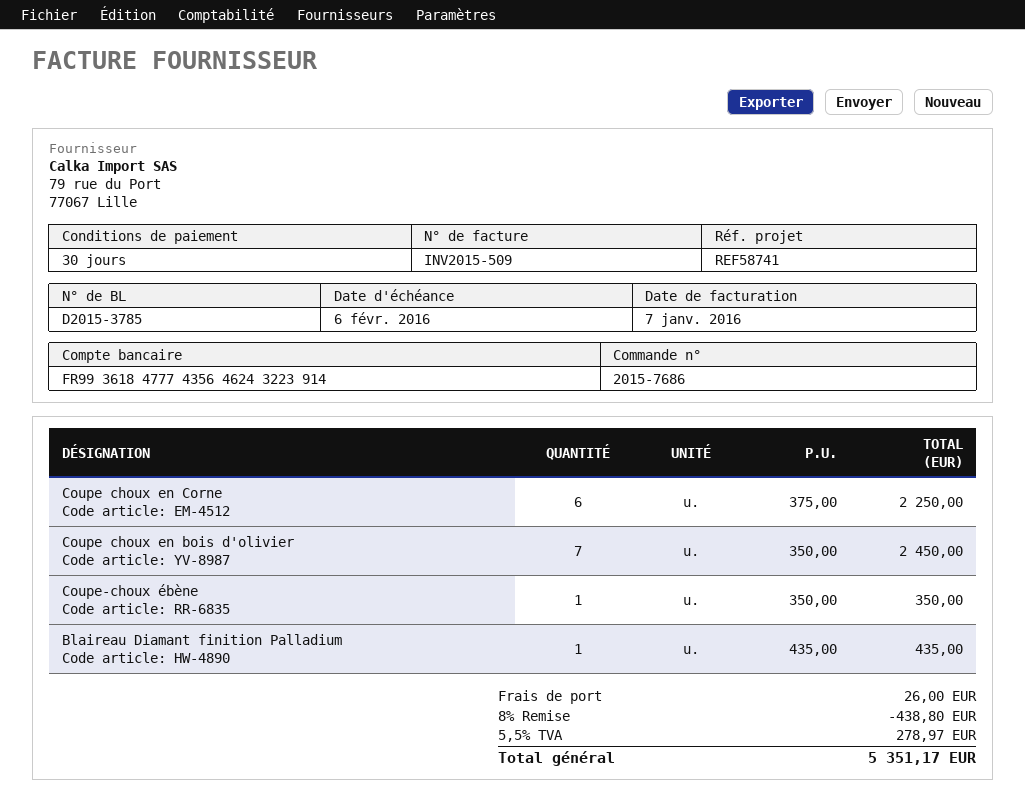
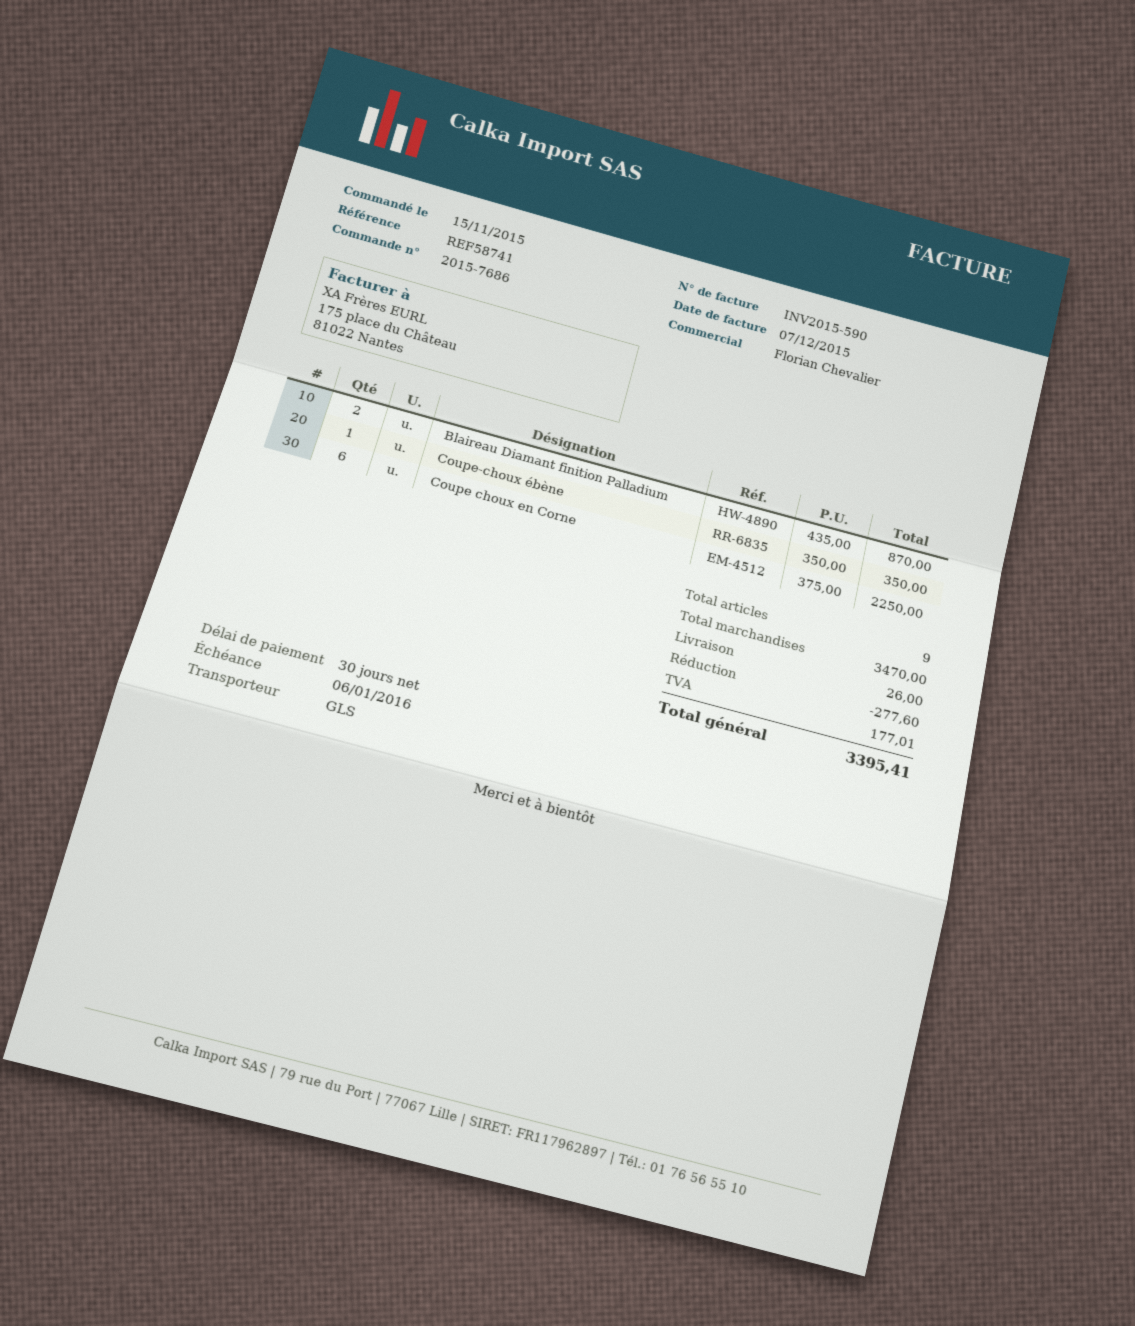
invoice number: INV2015-509 -> INV2015-590
invoice date: 2016-01-07 -> 2015-12-07
due date: 2016-02-06 -> 2016-01-06
Coupe choux en bois d'olivier: 7 x 350.00 = 2450.00 -> none
Blaireau Diamant finition Palladium: 1 x 435.00 = 435.00 -> 2 x 435.00 = 870.00
discount: 438.80 -> 277.60
tax: 278.97 -> 177.01
total: 5351.17 -> 3395.41

